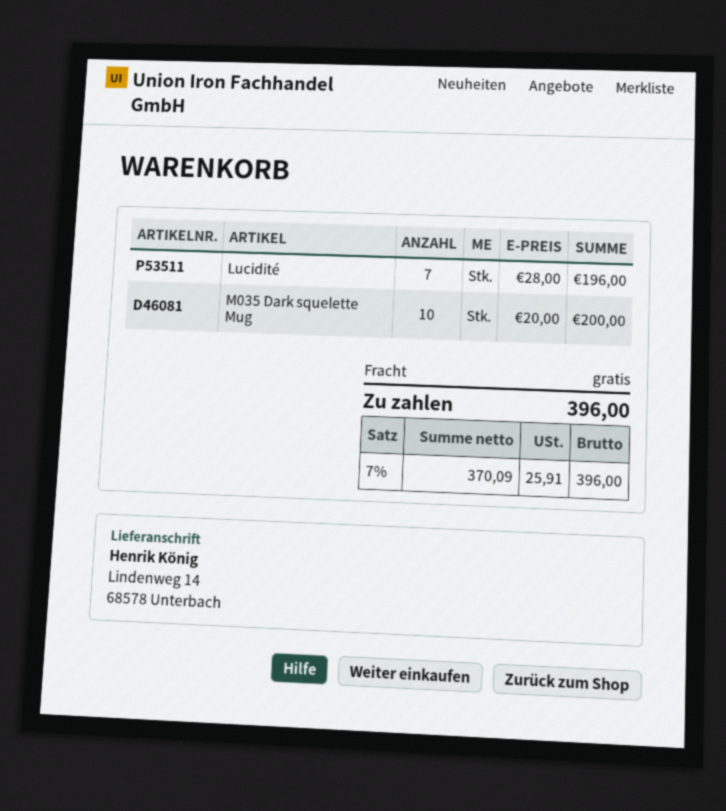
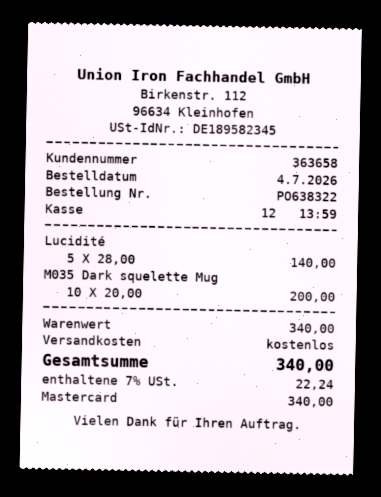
Lucidité: 7 x 28.00 = 196.00 -> 5 x 28.00 = 140.00
tax: 7% = 25.91 -> 7% = 22.24
total: 396.00 -> 340.00

